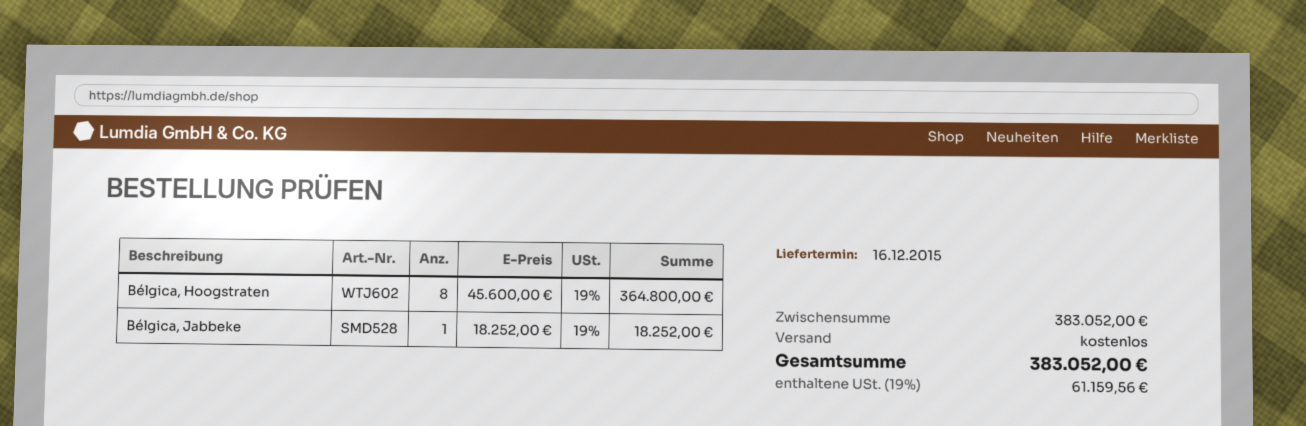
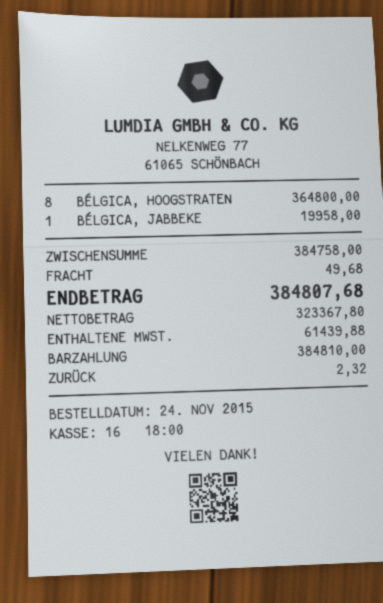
Bélgica, Jabbeke: 1 for 18252.00 -> 1 for 19958.00
subtotal: 383052.00 -> 384758.00
shipping: 0.00 -> 49.68
tax: 61159.56 -> 61439.88
total: 383052.00 -> 384807.68

